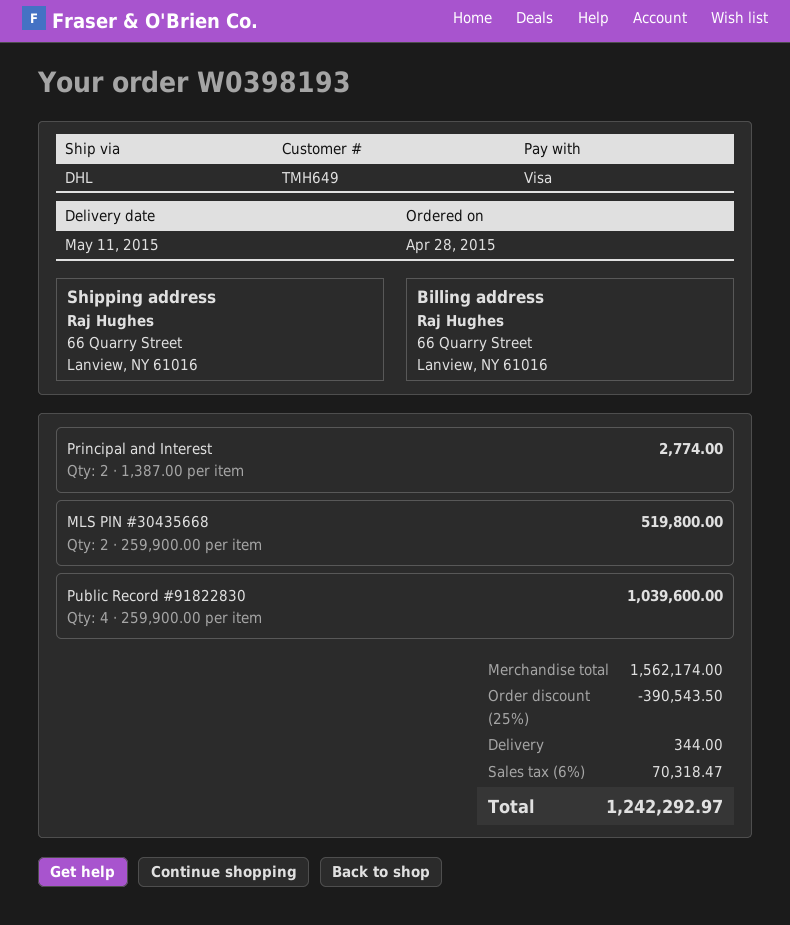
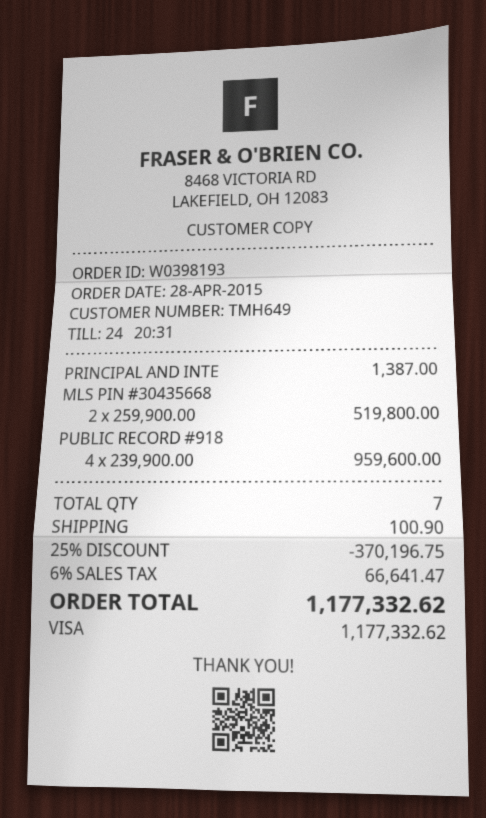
Principal and Interest: 2 x 1387.00 = 2774.00 -> 1 x 1387.00 = 1387.00
Public Record #91822830: 4 x 259900.00 = 1039600.00 -> 4 x 239900.00 = 959600.00
discount: 25% = 390543.50 -> 25% = 370196.75
shipping: 344.00 -> 100.90
tax: 6% = 70318.47 -> 6% = 66641.47
total: 1242292.97 -> 1177332.62

